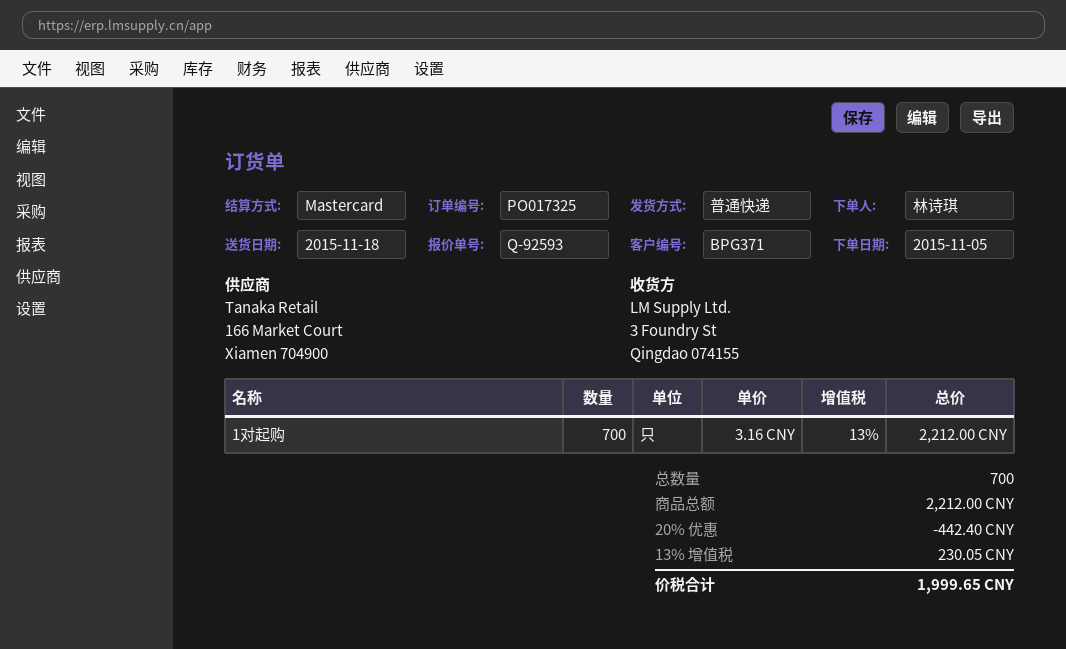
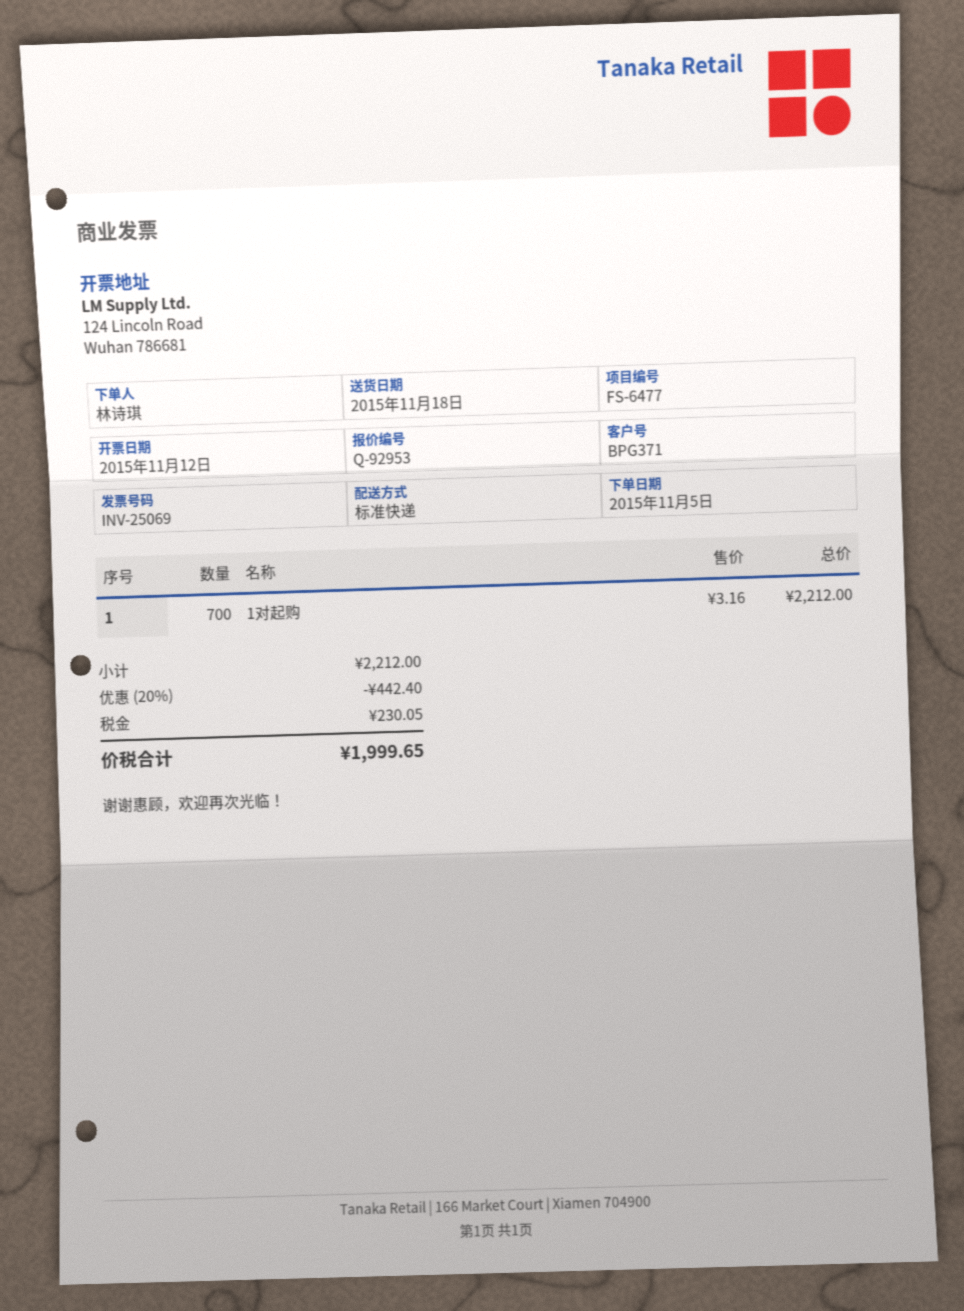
quote number: Q-92593 -> Q-92953

